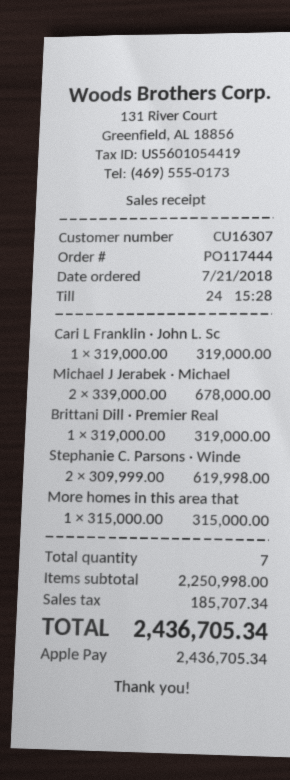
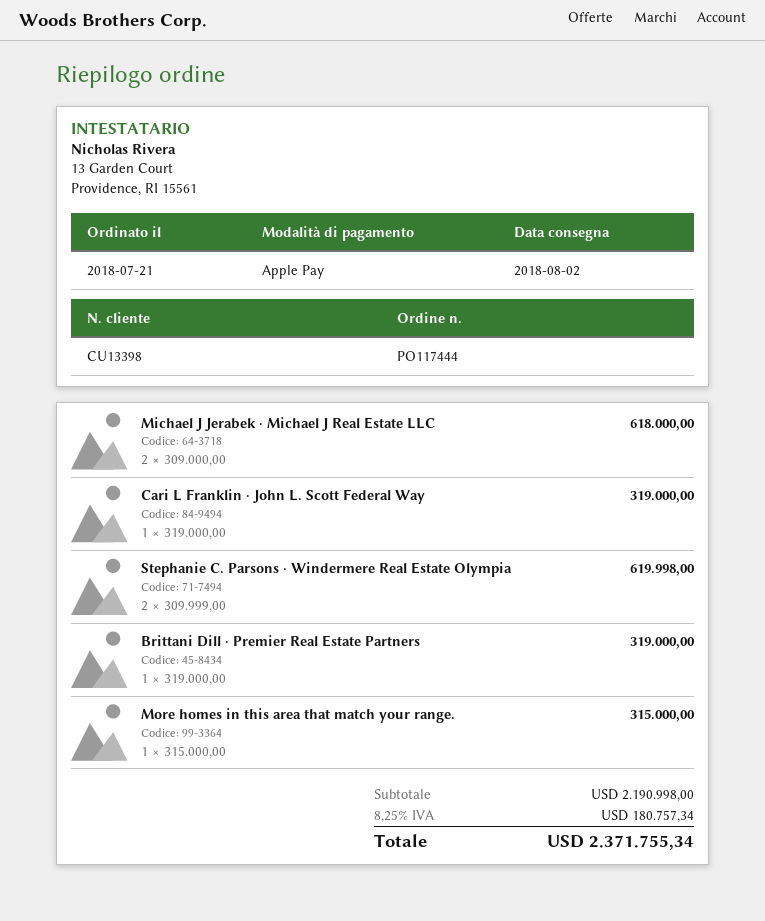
customer number: CU16307 -> CU13398
Michael J Jerabek · Michael: 2 x 339000.00 = 678000.00 -> 2 x 309000.00 = 618000.00
subtotal: 2250998.00 -> 2190998.00
tax: 185707.34 -> 180757.34
total: 2436705.34 -> 2371755.34

